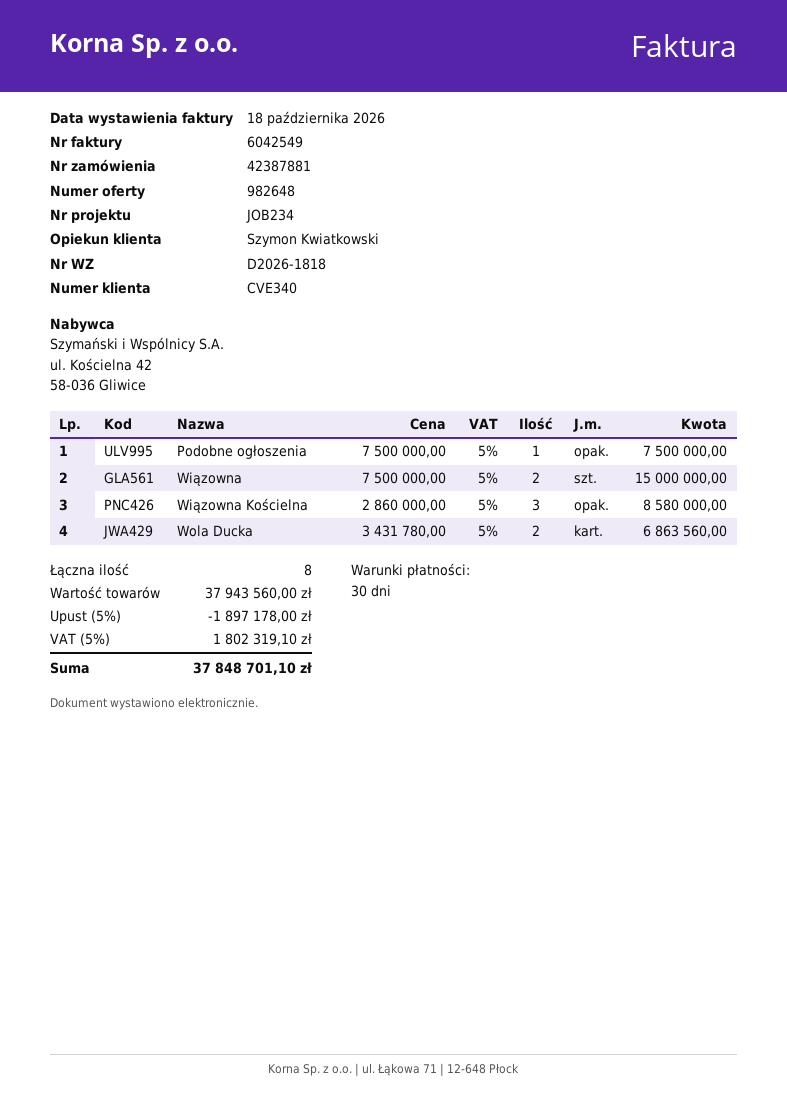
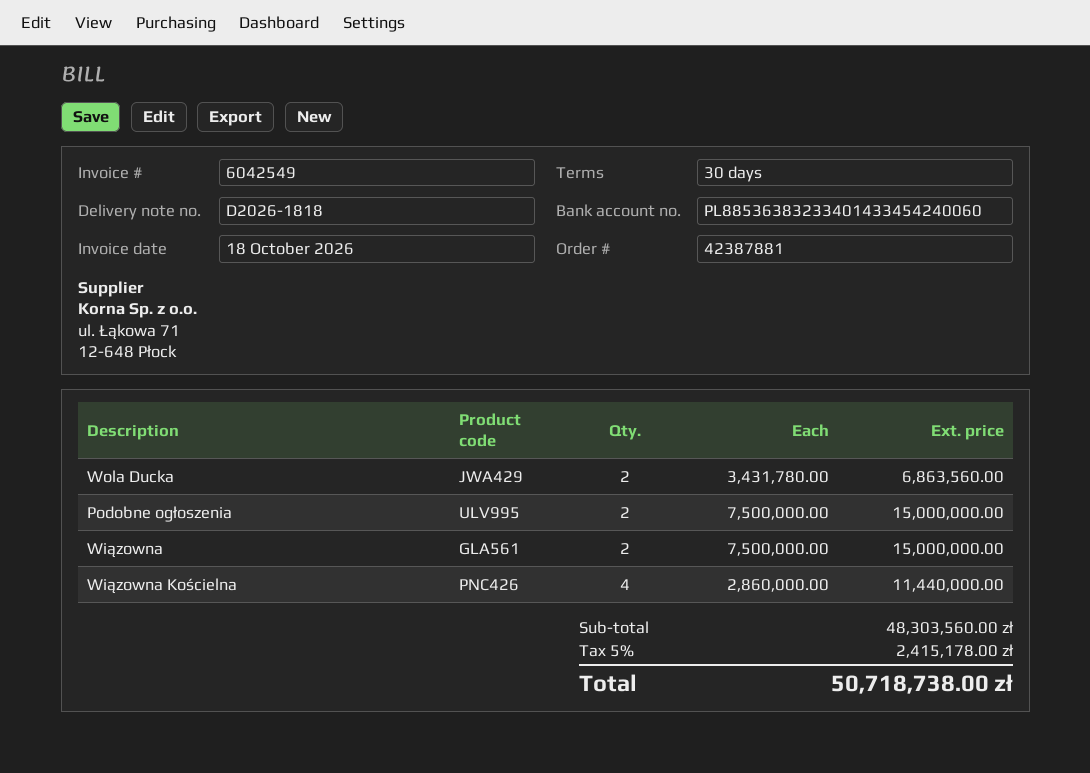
Podobne ogłoszenia: 1 x 7500000.00 = 7500000.00 -> 2 x 7500000.00 = 15000000.00
Wiązowna Kościelna: 3 x 2860000.00 = 8580000.00 -> 4 x 2860000.00 = 11440000.00
subtotal: 37943560.00 -> 48303560.00
discount: 5% = 1897178.00 -> none
tax: 5% = 1802319.10 -> 5% = 2415178.00
total: 37848701.10 -> 50718738.00

